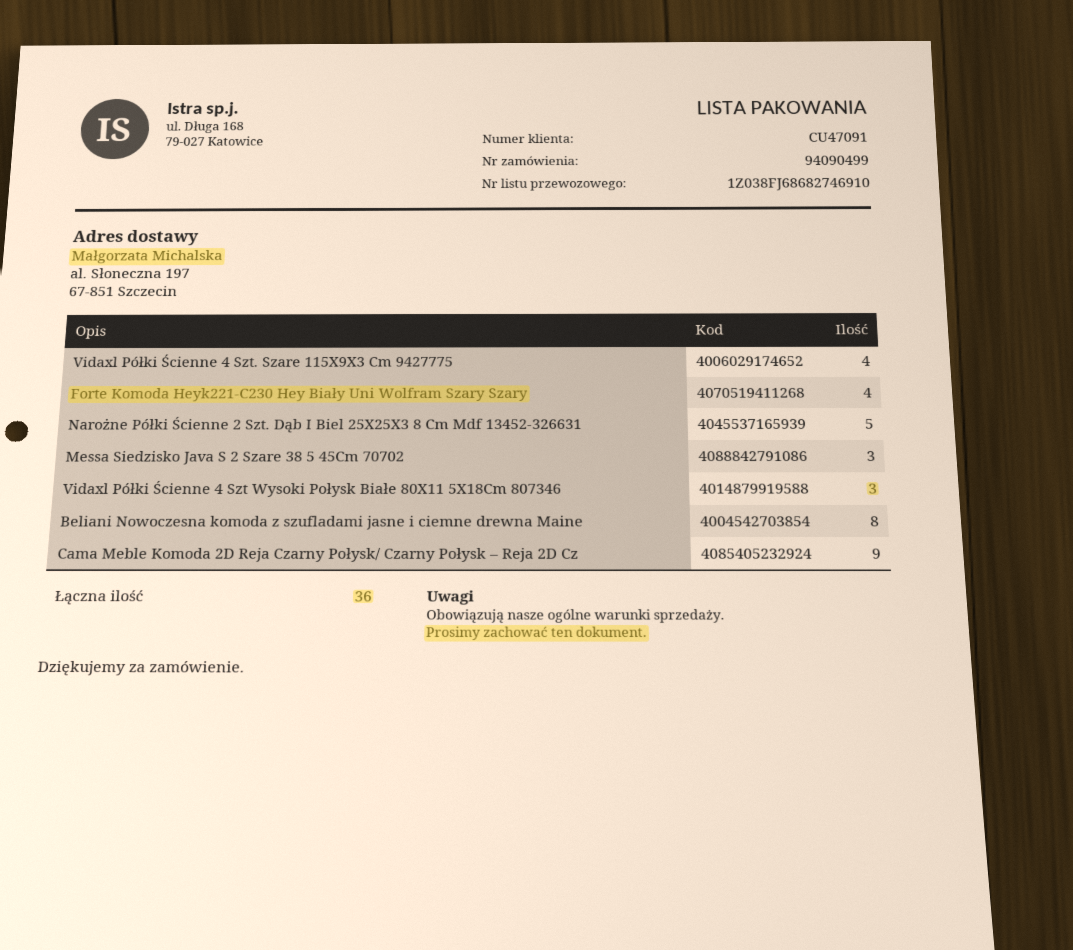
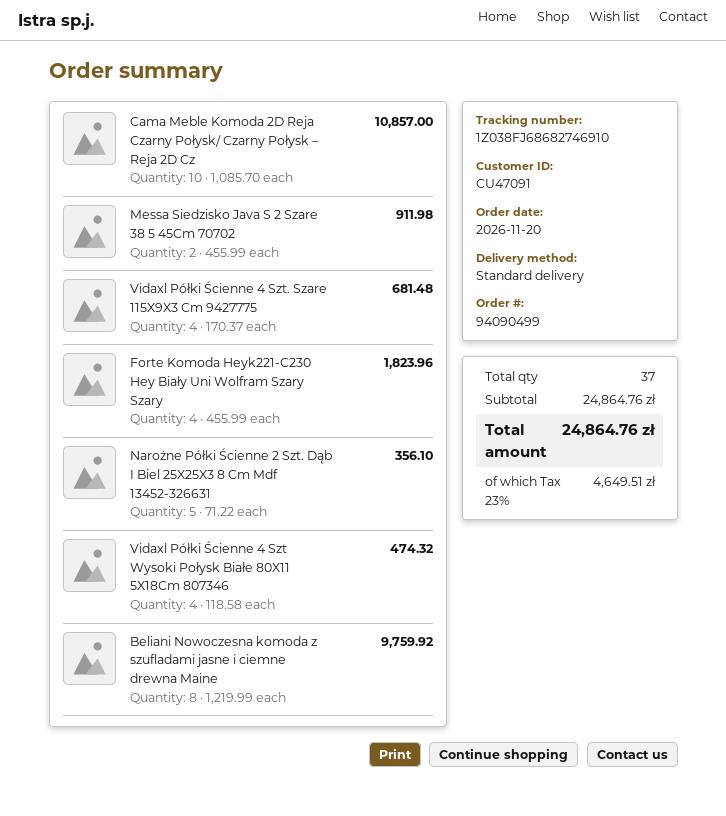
Messa Siedzisko Java S 2 Szare 38 5 45Cm 70702: 3 -> 2
Vidaxl Półki Ścienne 4 Szt Wysoki Połysk Białe 80X11 5X18Cm 807346: 3 -> 4
Cama Meble Komoda 2D Reja Czarny Połysk/ Czarny Połysk – Reja 2D Cz: 9 -> 10
total quantity: 36 -> 37

